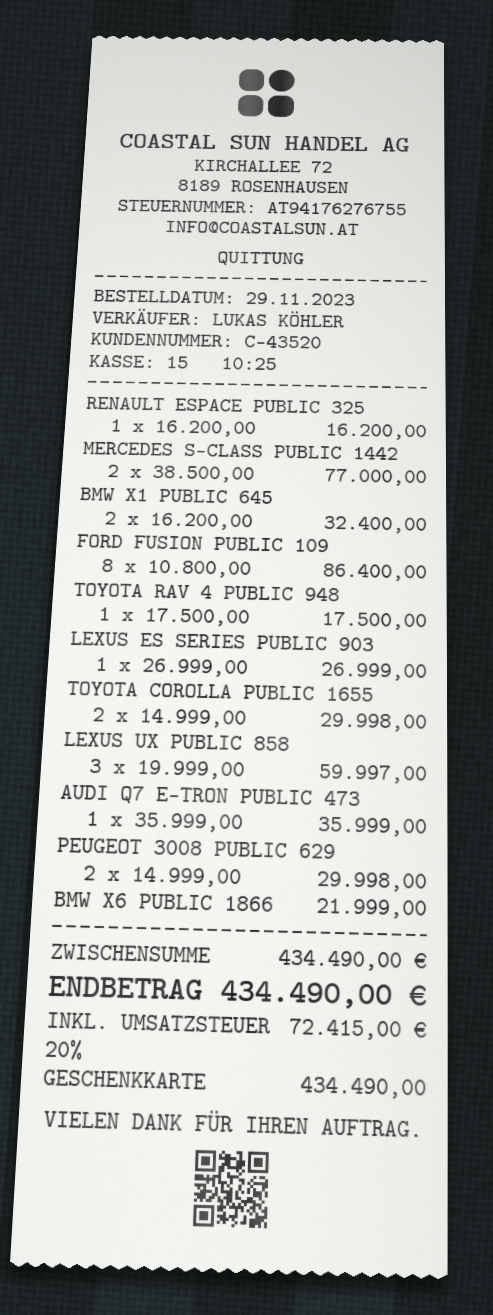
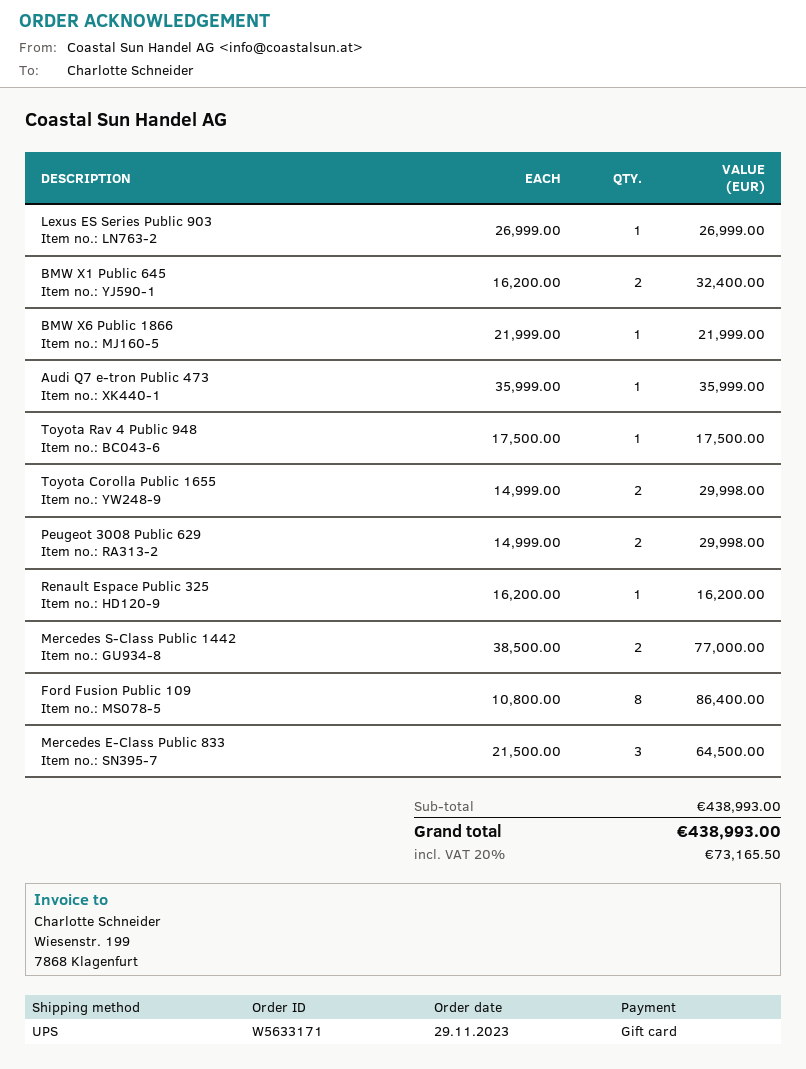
LEXUS UX PUBLIC 858: 3 x 19999.00 = 59997.00 -> none
Mercedes E-Class Public 833: none -> 3 x 21500.00 = 64500.00
subtotal: 434490.00 -> 438993.00
tax: 20% = 72415.00 -> 20% = 73165.50
total: 434490.00 -> 438993.00

